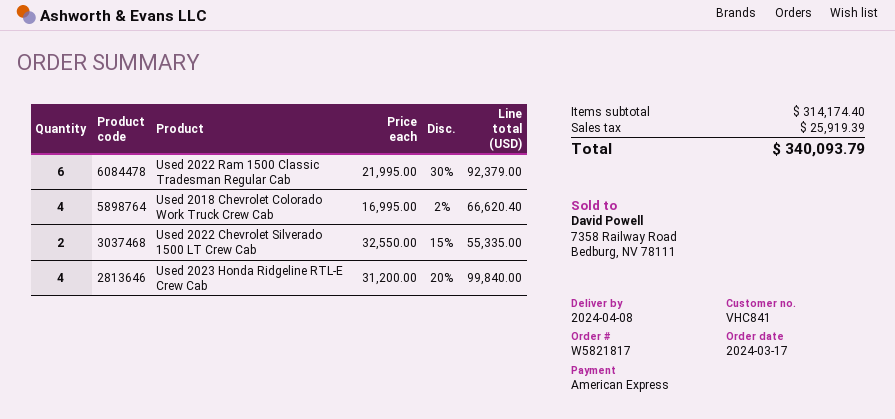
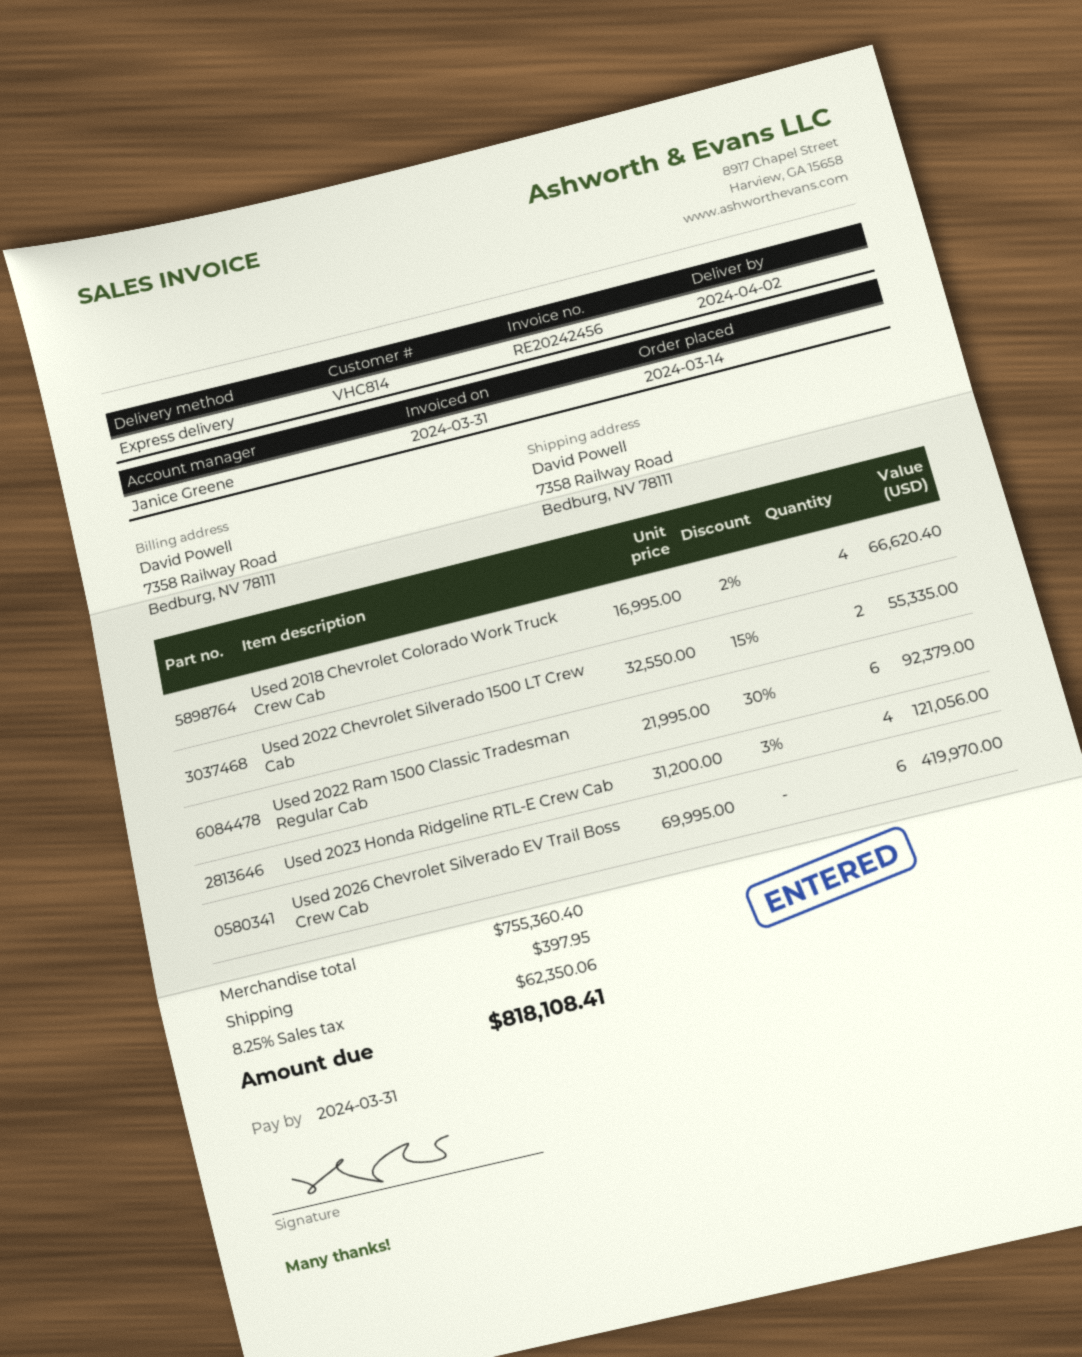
order date: 2024-03-17 -> 2024-03-14
delivery date: 2024-04-08 -> 2024-04-02
customer number: VHC841 -> VHC814
Used 2023 Honda Ridgeline RTL-E Crew Cab: 4 x 31200.00 - 20% = 99840.00 -> 4 x 31200.00 - 3% = 121056.00
Used 2026 Chevrolet Silverado EV Trail Boss Crew Cab: none -> 6 x 69995.00 = 419970.00
subtotal: 314174.40 -> 755360.40
shipping: none -> 397.95
tax: 25919.39 -> 62350.06
total: 340093.79 -> 818108.41

